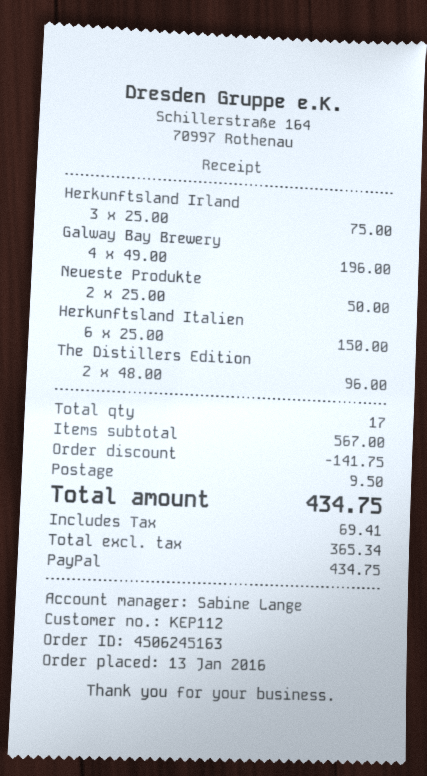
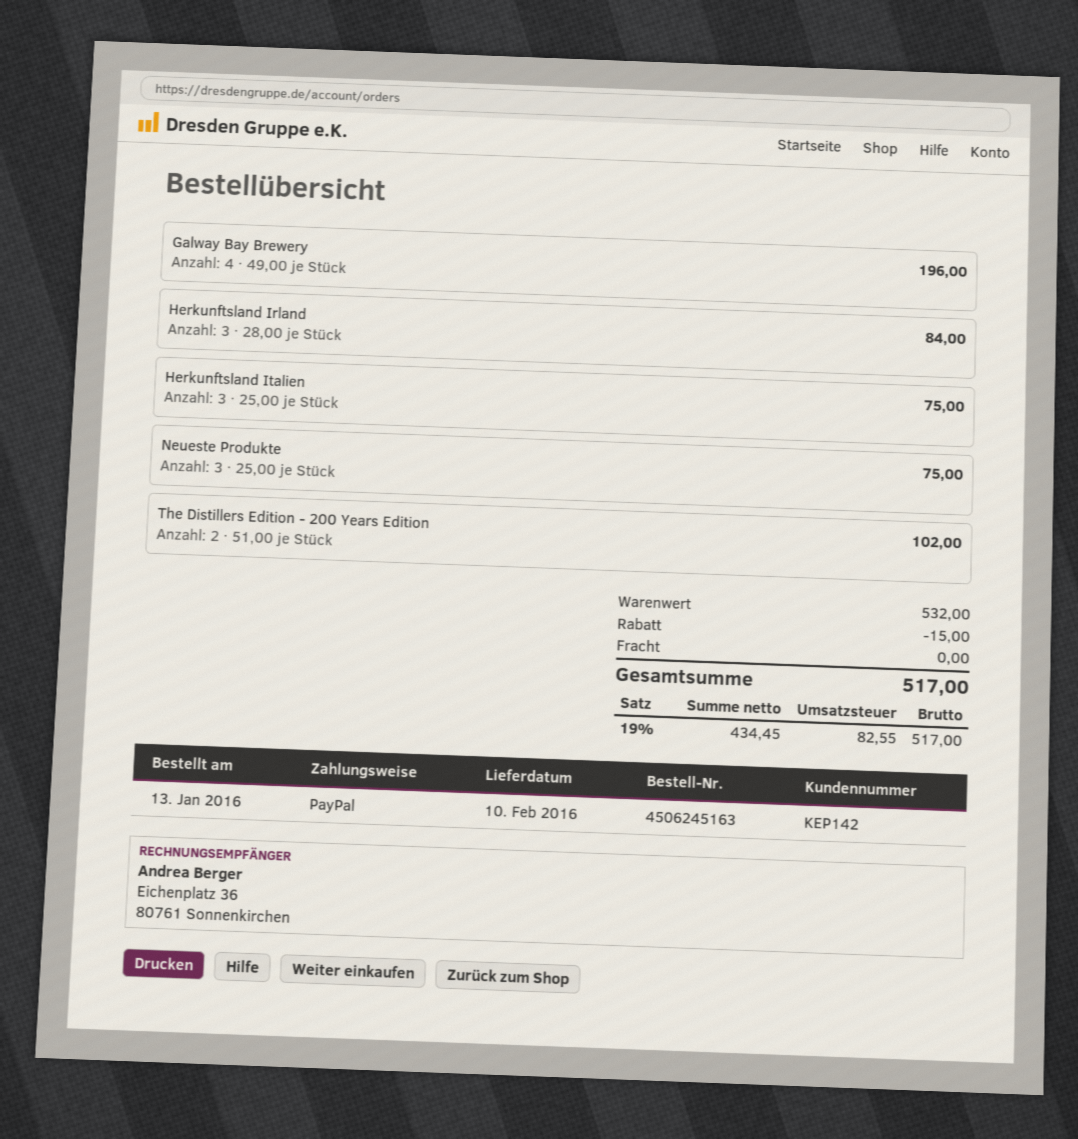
customer number: KEP112 -> KEP142
Herkunftsland Irland: 3 x 25.00 = 75.00 -> 3 x 28.00 = 84.00
Neueste Produkte: 2 x 25.00 = 50.00 -> 3 x 25.00 = 75.00
Herkunftsland Italien: 6 x 25.00 = 150.00 -> 3 x 25.00 = 75.00
The Distillers Edition: 2 x 48.00 = 96.00 -> 2 x 51.00 = 102.00
subtotal: 567.00 -> 532.00
discount: 141.75 -> 15.00
shipping: 9.50 -> 0.00
net: 365.34 -> 434.45
tax: 69.41 -> 82.55
total: 434.75 -> 517.00

